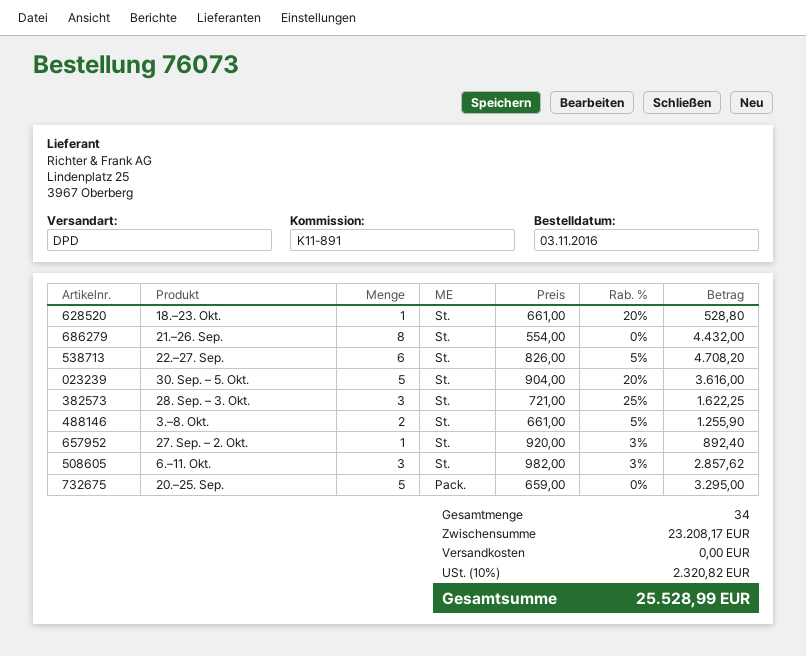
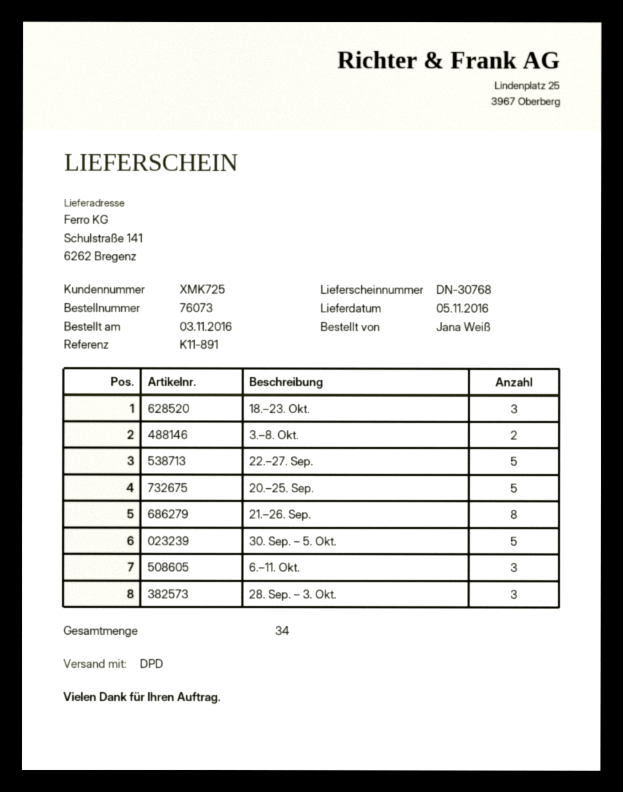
18.–23. Okt.: 1 -> 3
22.–27. Sep.: 6 -> 5
27. Sep. – 2. Okt.: 1 -> none

